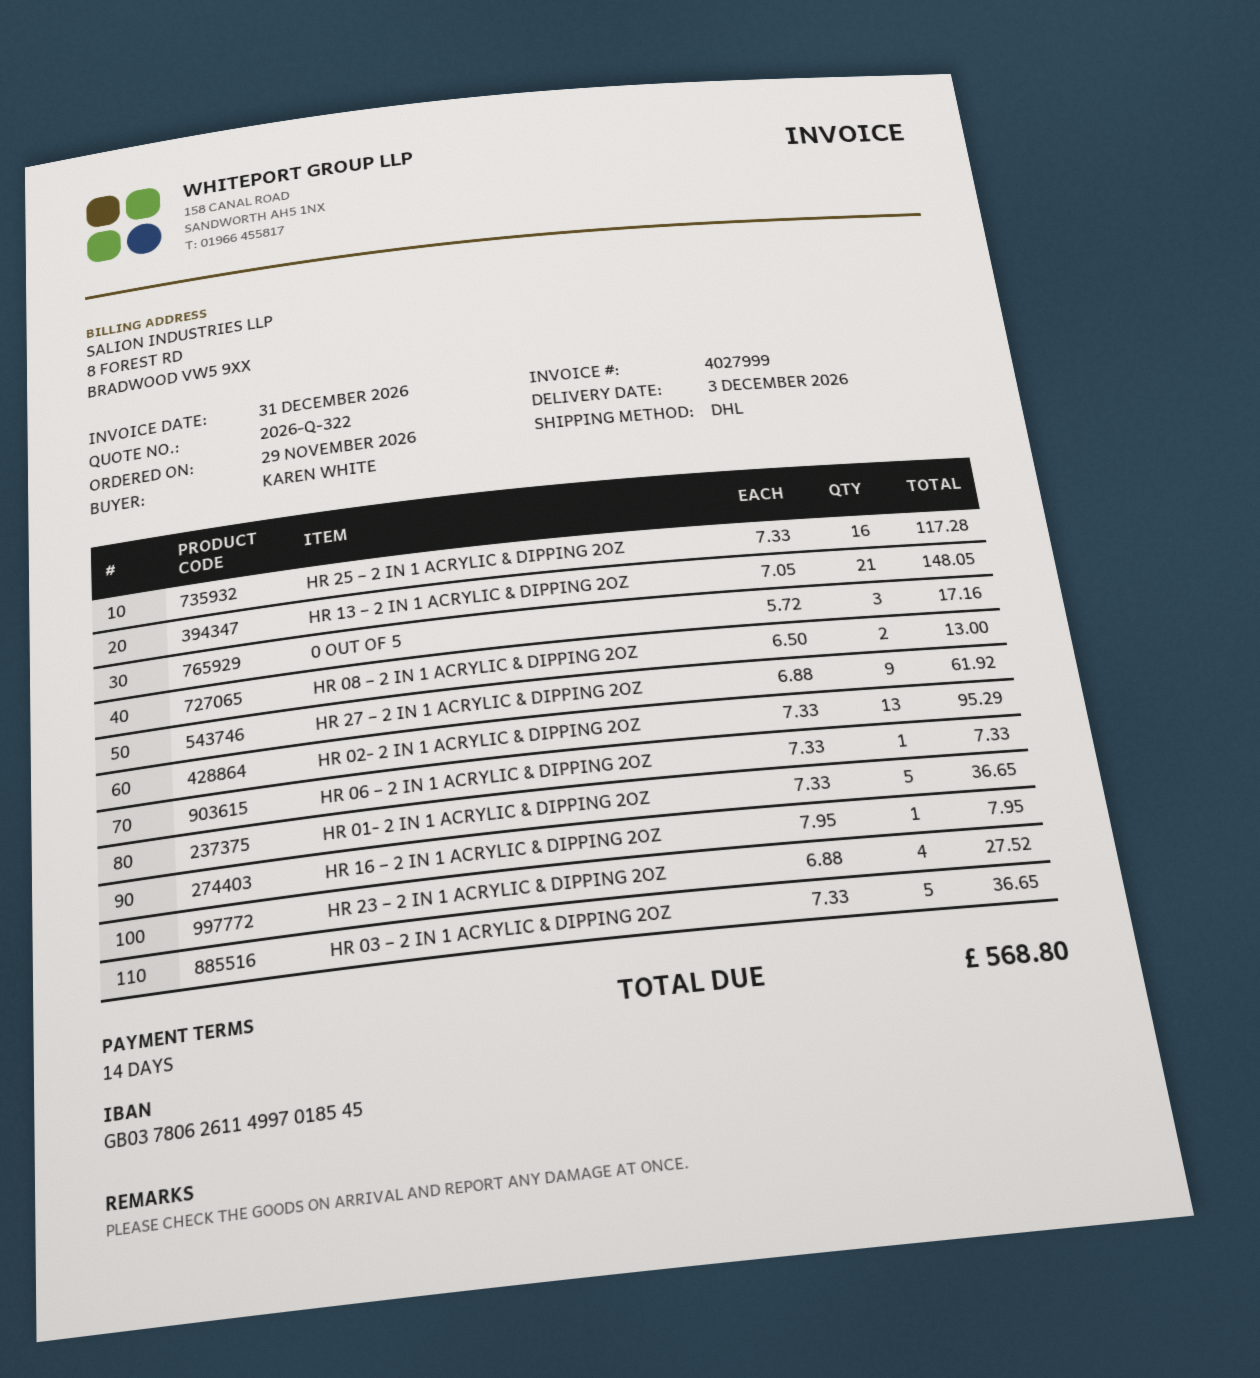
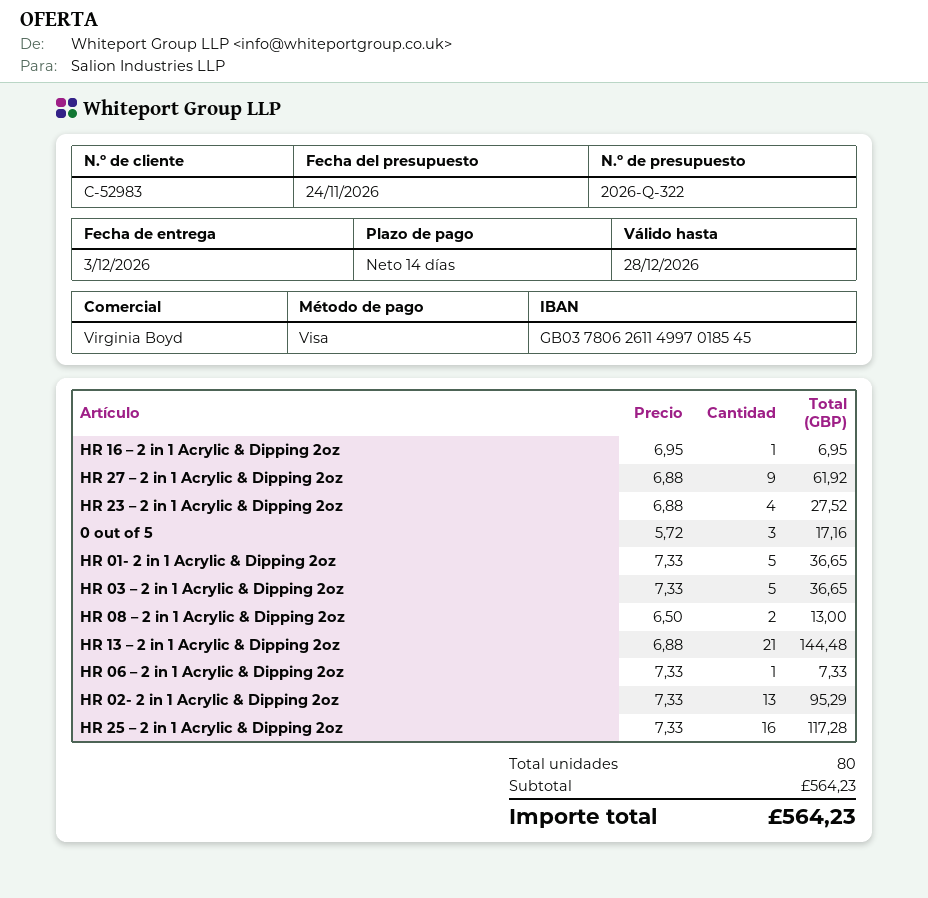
HR 13 – 2 IN 1 ACRYLIC & DIPPING 2OZ: 21 x 7.05 = 148.05 -> 21 x 6.88 = 144.48
HR 16 – 2 IN 1 ACRYLIC & DIPPING 2OZ: 1 x 7.95 = 7.95 -> 1 x 6.95 = 6.95
total: 568.80 -> 564.23

